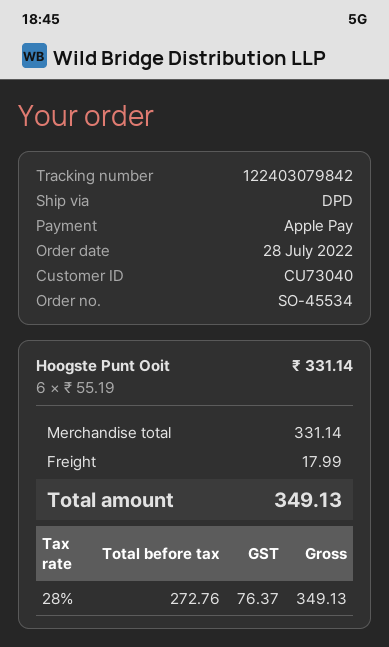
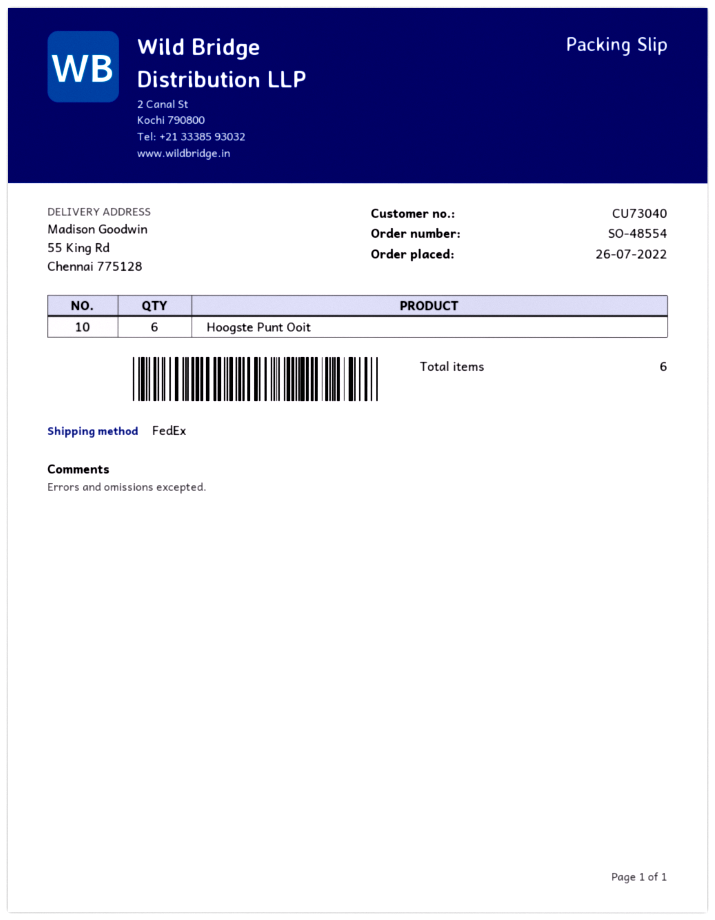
order number: SO-45534 -> SO-48554
order date: 2022-07-28 -> 2022-07-26
shipping method: DPD -> FedEx

